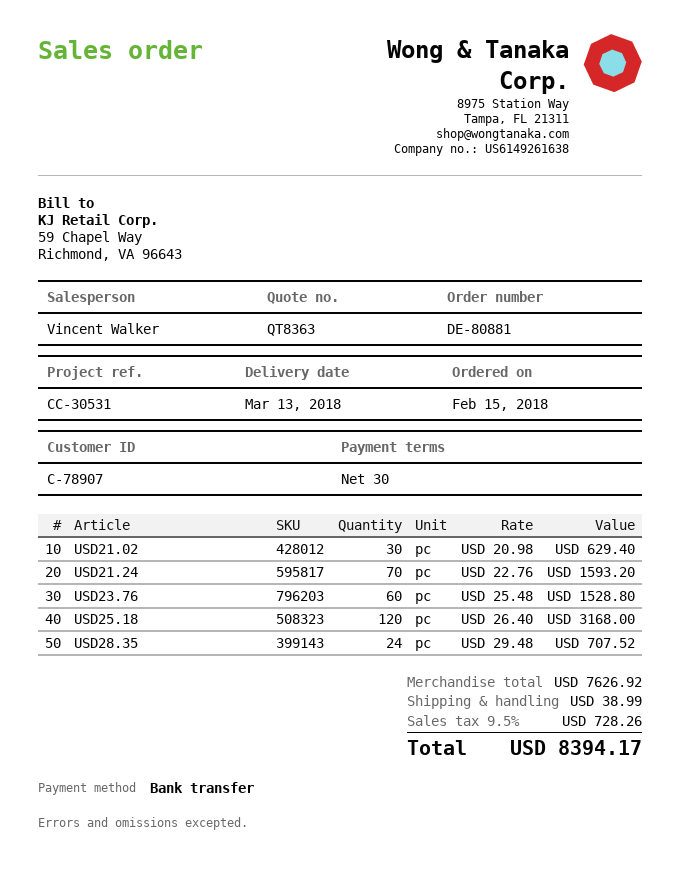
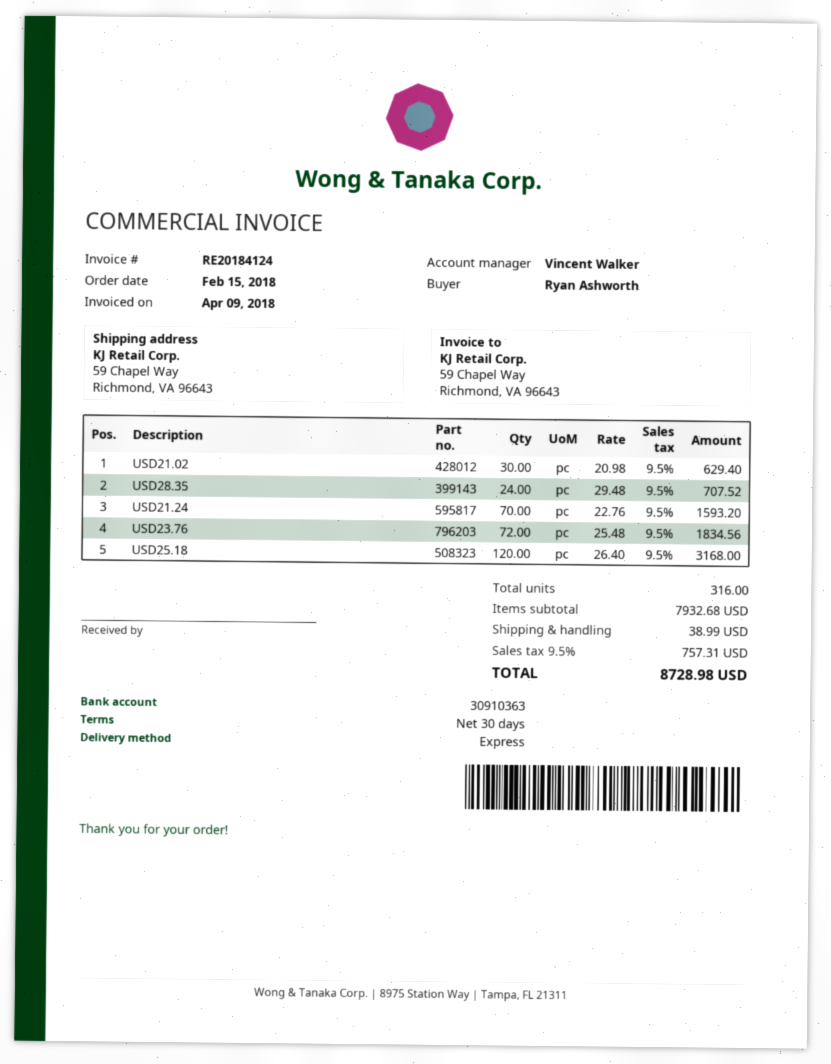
USD23.76: 60 x 25.48 = 1528.80 -> 72 x 25.48 = 1834.56
subtotal: 7626.92 -> 7932.68
tax: 9.5% = 728.26 -> 9.5% = 757.31
total: 8394.17 -> 8728.98

